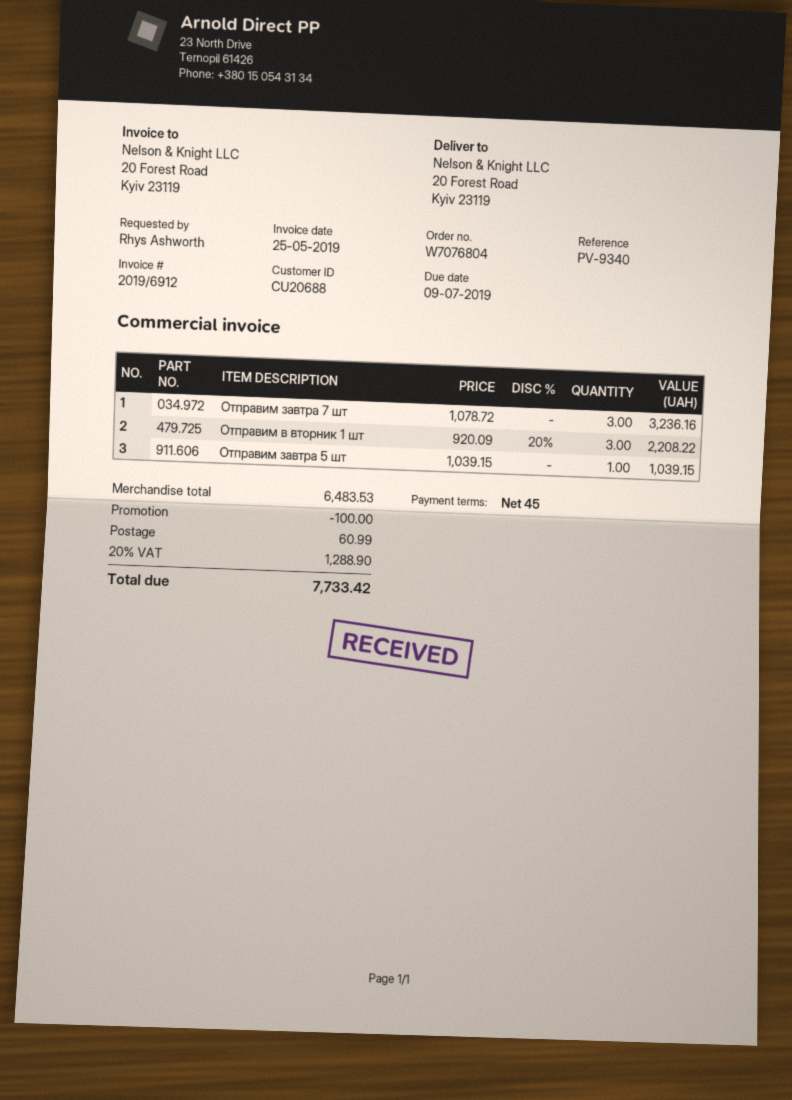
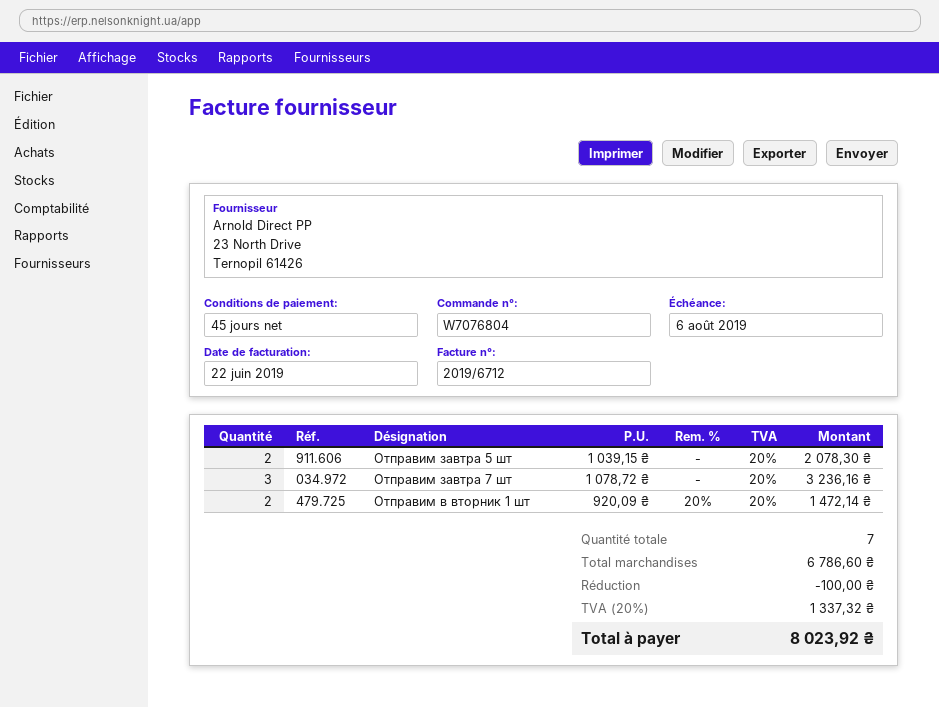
invoice number: 2019/6912 -> 2019/6712
invoice date: 2019-05-25 -> 2019-06-22
due date: 2019-07-09 -> 2019-08-06
Отправим в вторник 1 шт: 3 x 920.09 - 20% = 2208.22 -> 2 x 920.09 - 20% = 1472.14
Отправим завтра 5 шт: 1 x 1039.15 = 1039.15 -> 2 x 1039.15 = 2078.30
subtotal: 6483.53 -> 6786.60
shipping: 60.99 -> none
tax: 20% = 1288.90 -> 20% = 1337.32
total: 7733.42 -> 8023.92

